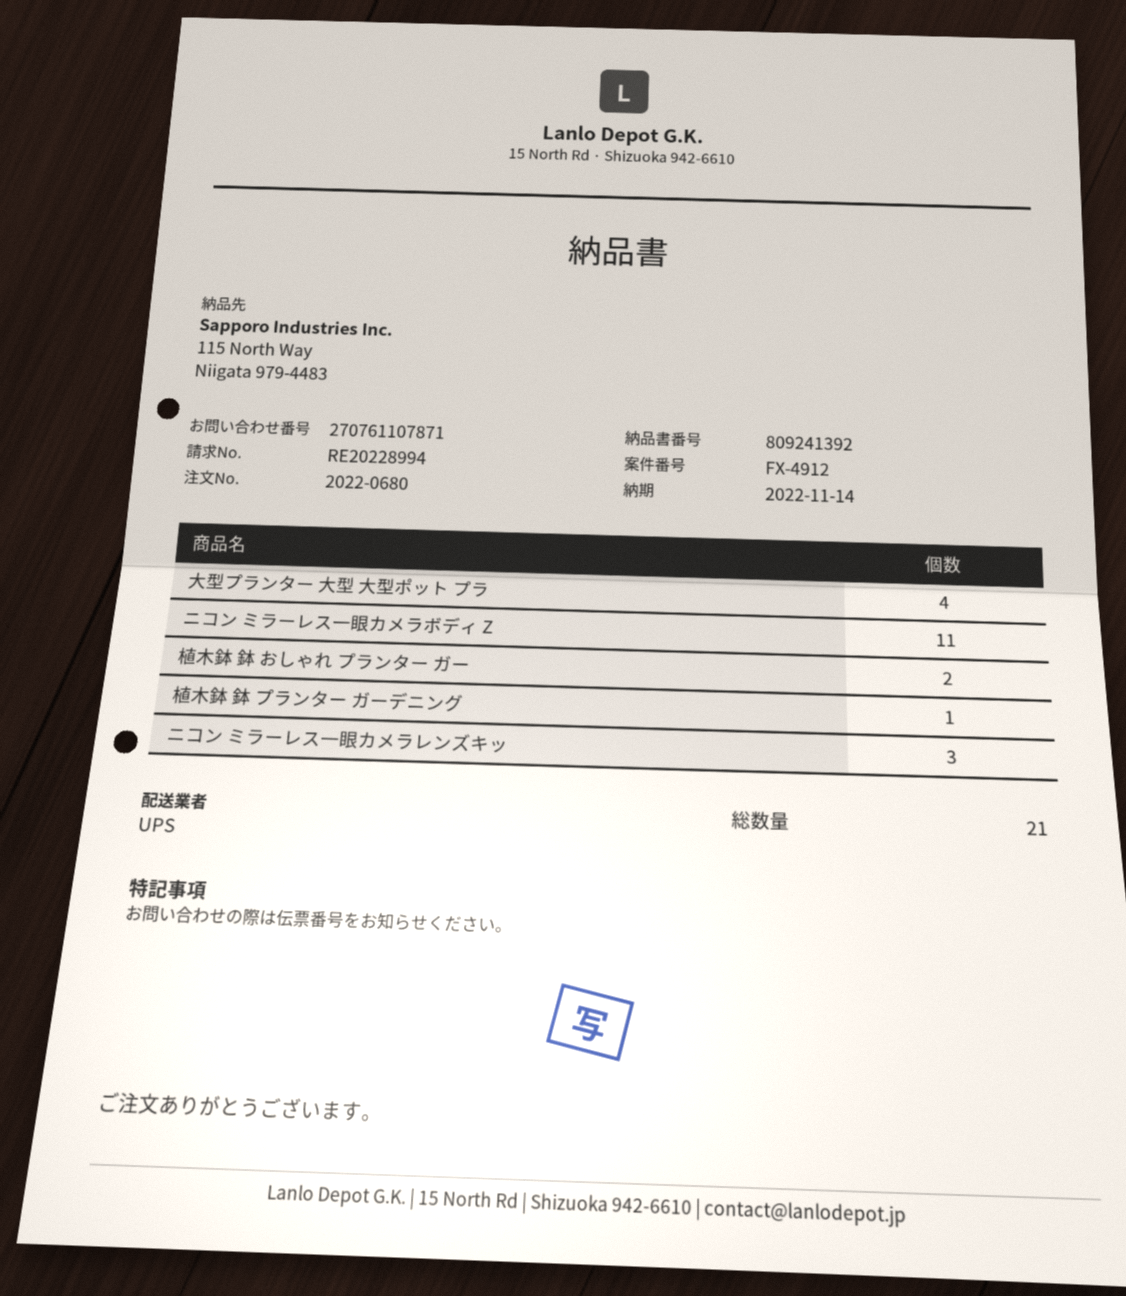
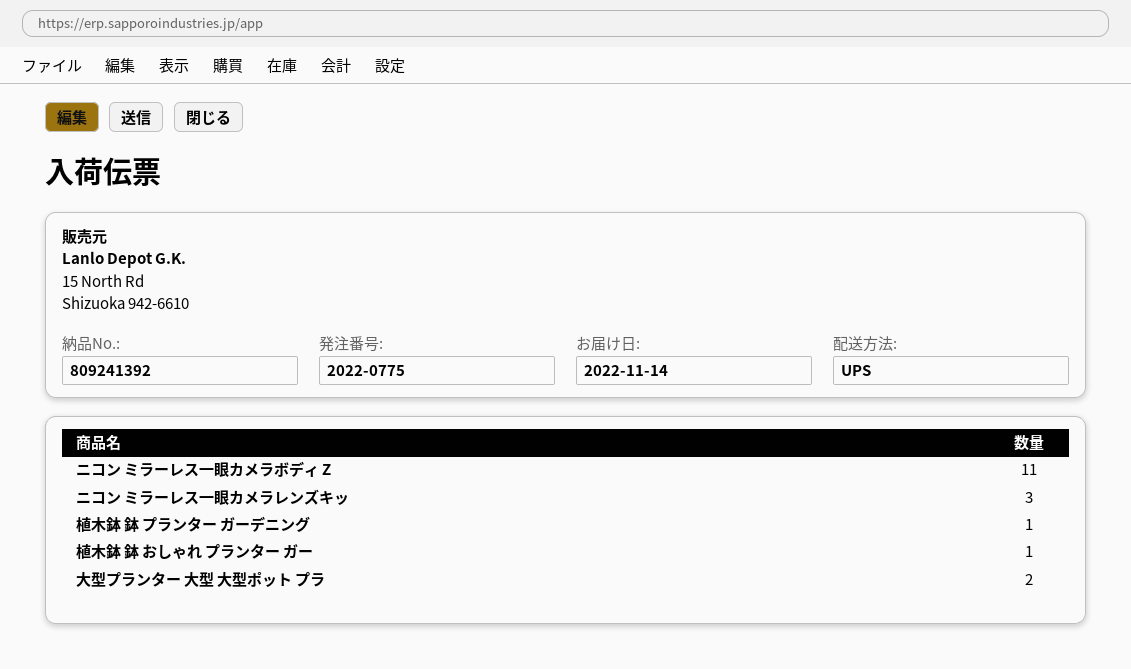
order number: 2022-0680 -> 2022-0775
大型プランター 大型 大型ポット プラ: 4 -> 2
植木鉢 鉢 おしゃれ プランター ガー: 2 -> 1

